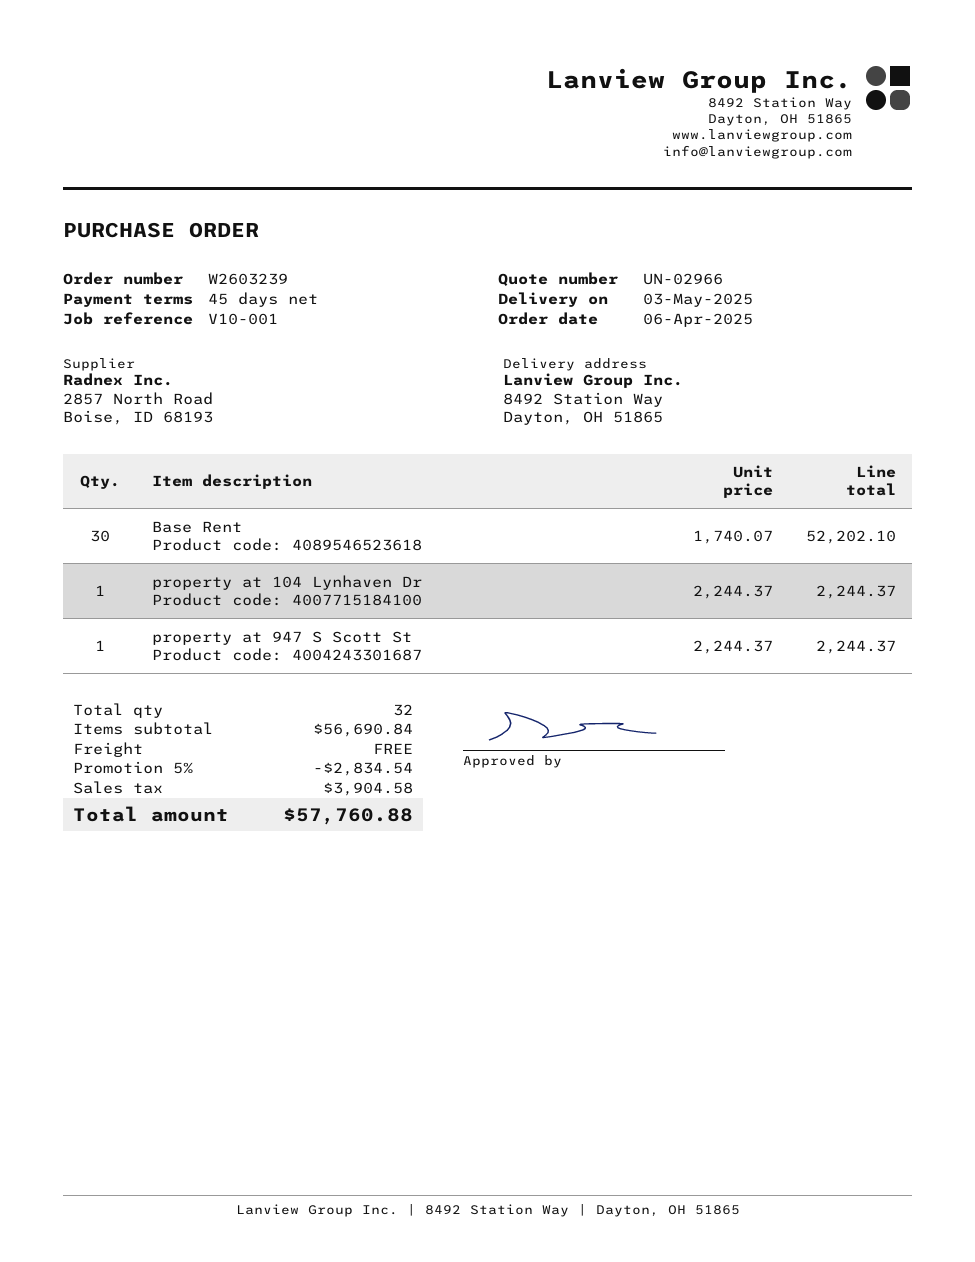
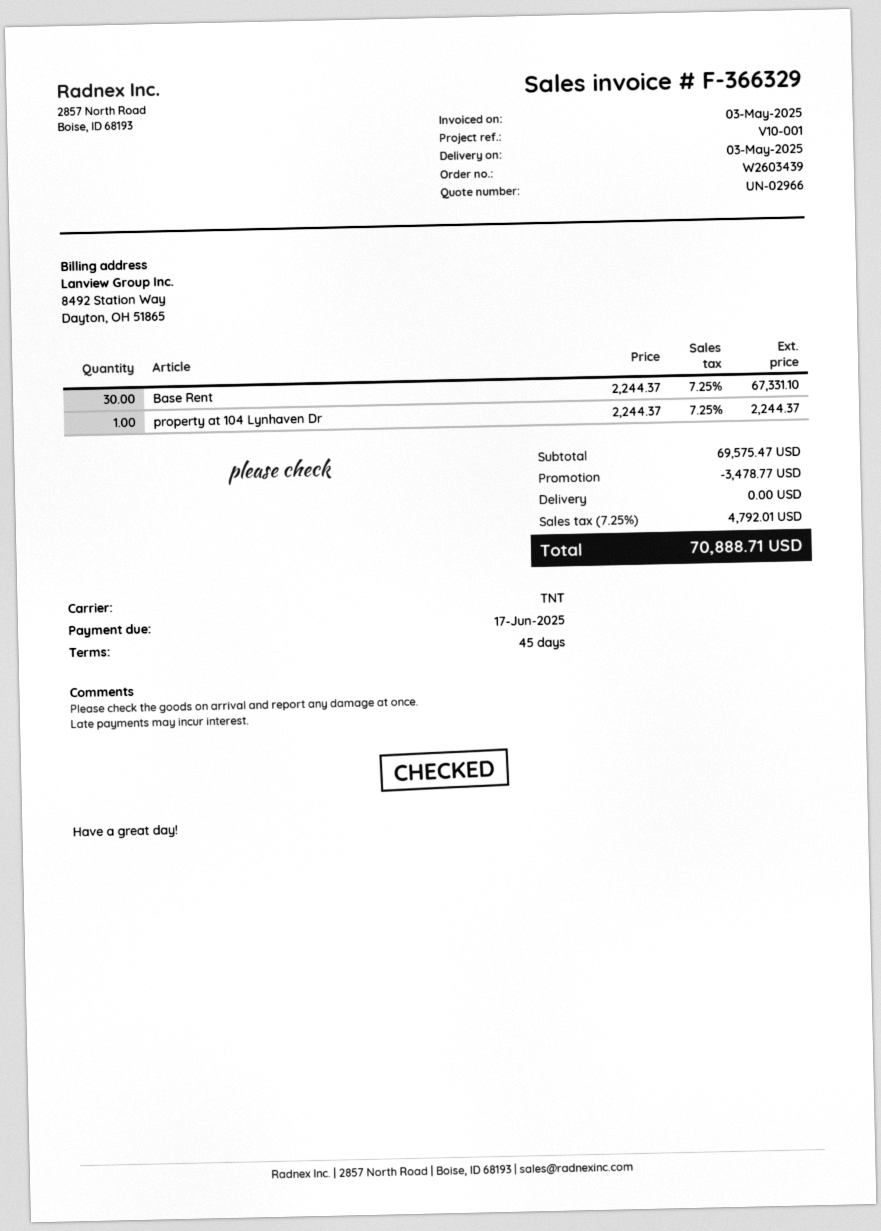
order number: W2603239 -> W2603439
Base Rent: 30 x 1740.07 = 52202.10 -> 30 x 2244.37 = 67331.10
property at 947 S Scott St: 1 x 2244.37 = 2244.37 -> none
subtotal: 56690.84 -> 69575.47
discount: 2834.54 -> 3478.77
tax: 3904.58 -> 4792.01
total: 57760.88 -> 70888.71

